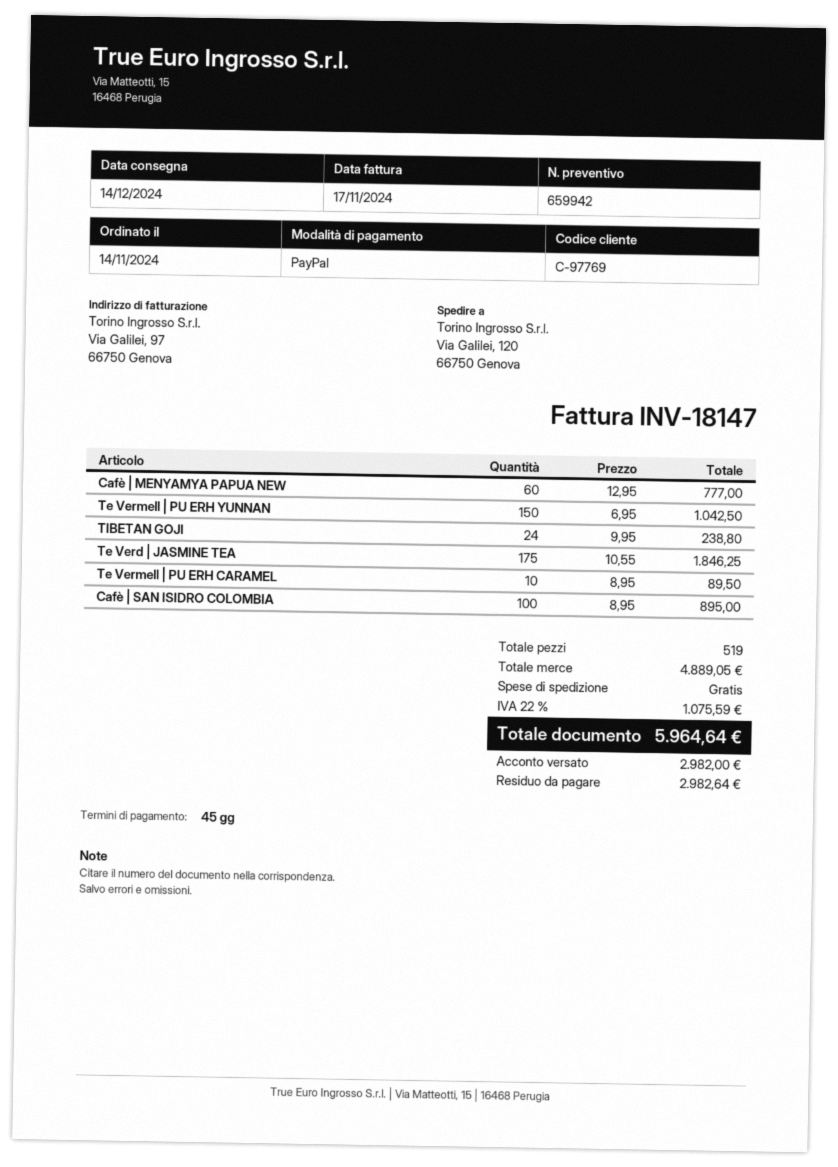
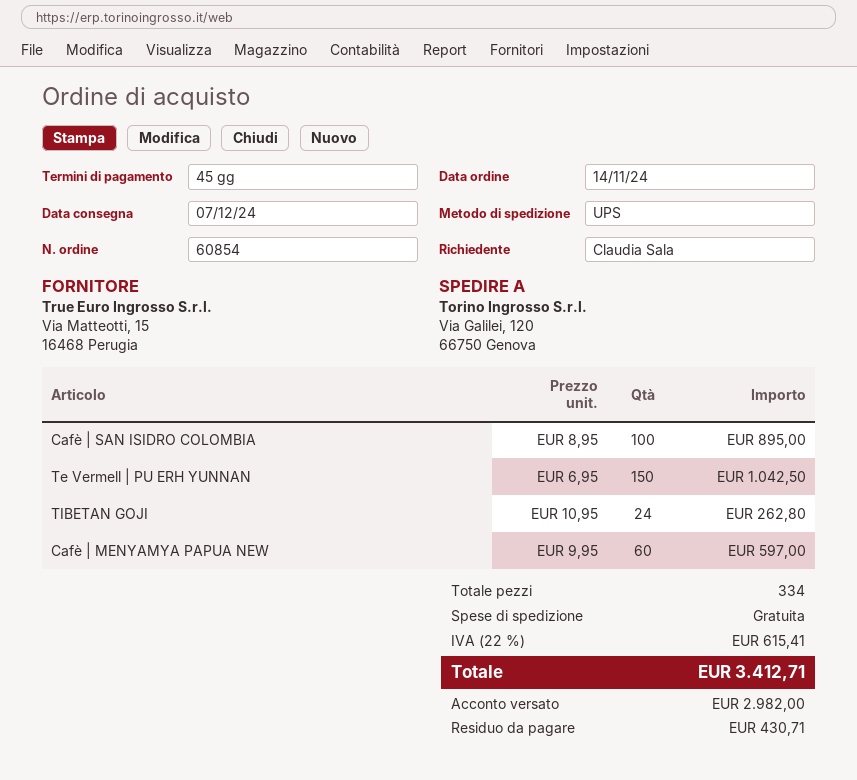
delivery date: 2024-12-14 -> 2024-12-07
Cafè | MENYAMYA PAPUA NEW: 60 x 12.95 = 777.00 -> 60 x 9.95 = 597.00
TIBETAN GOJI: 24 x 9.95 = 238.80 -> 24 x 10.95 = 262.80
Te Verd | JASMINE TEA: 175 x 10.55 = 1846.25 -> none
Te Vermell | PU ERH CARAMEL: 10 x 8.95 = 89.50 -> none
total quantity: 519 -> 334
tax: 22% = 1075.59 -> 22% = 615.41
total: 5964.64 -> 3412.71
balance: 2982.64 -> 430.71

